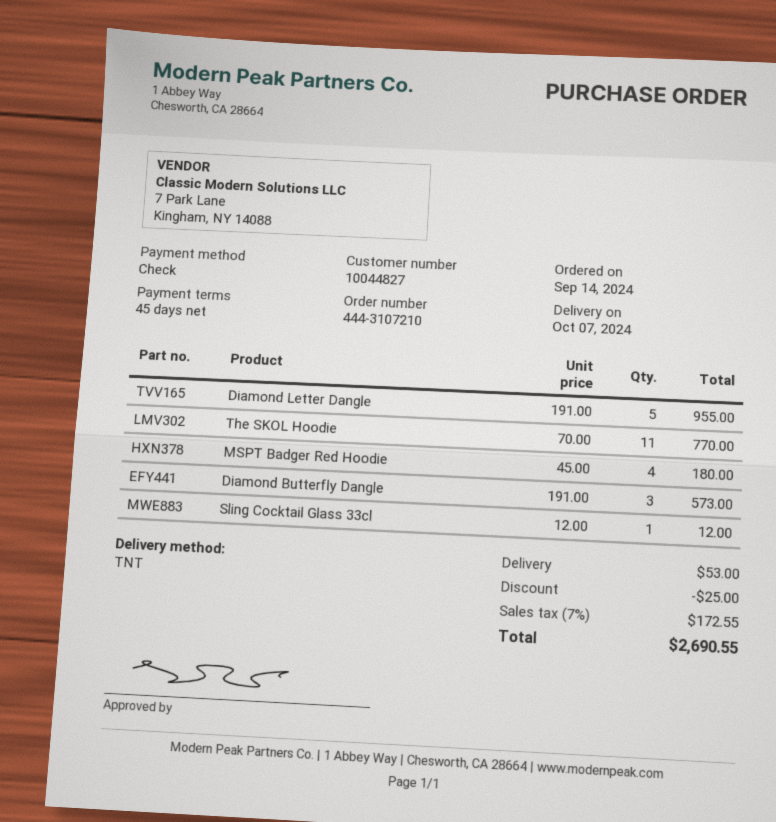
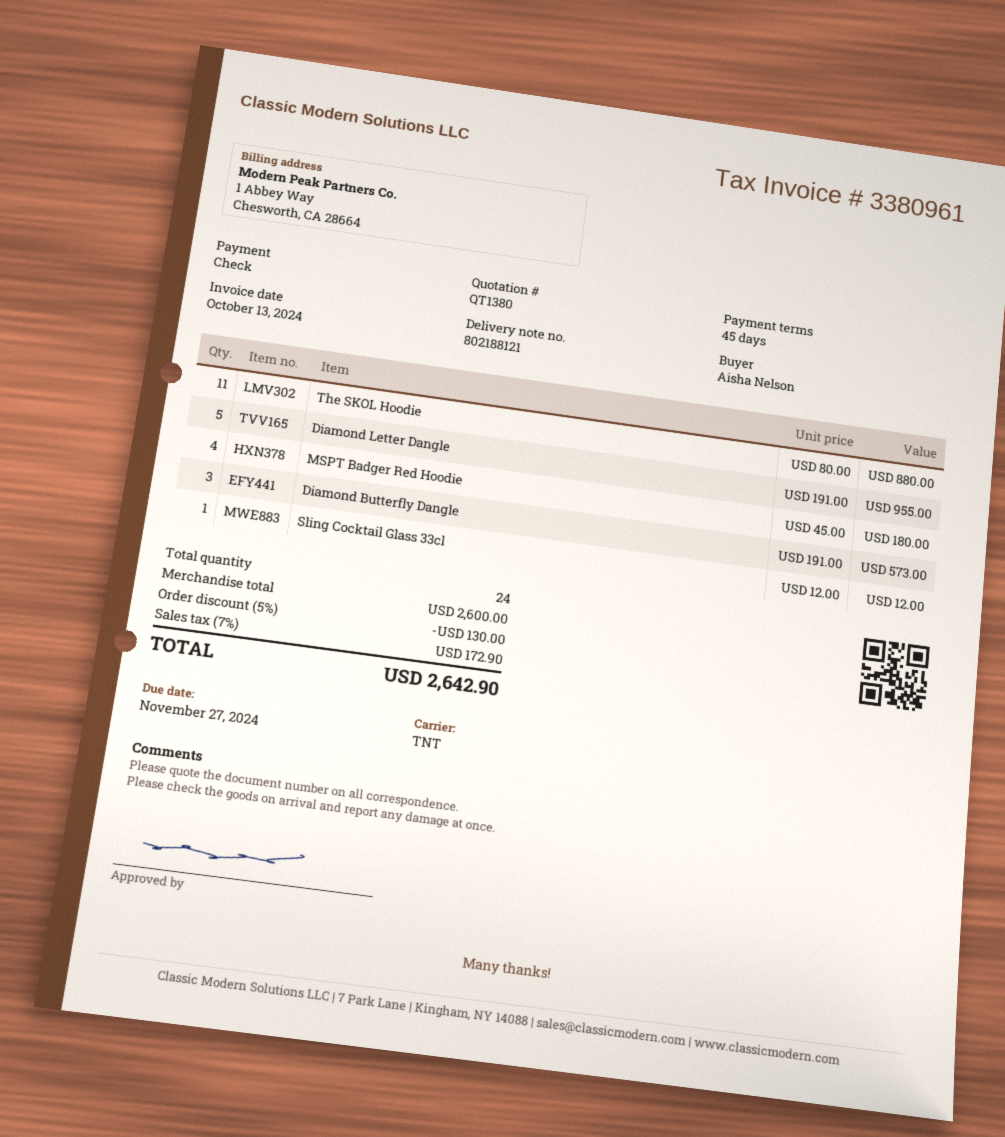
The SKOL Hoodie: 11 x 70.00 = 770.00 -> 11 x 80.00 = 880.00
discount: 25.00 -> 130.00
shipping: 53.00 -> none
tax: 7% = 172.55 -> 7% = 172.90
total: 2690.55 -> 2642.90

